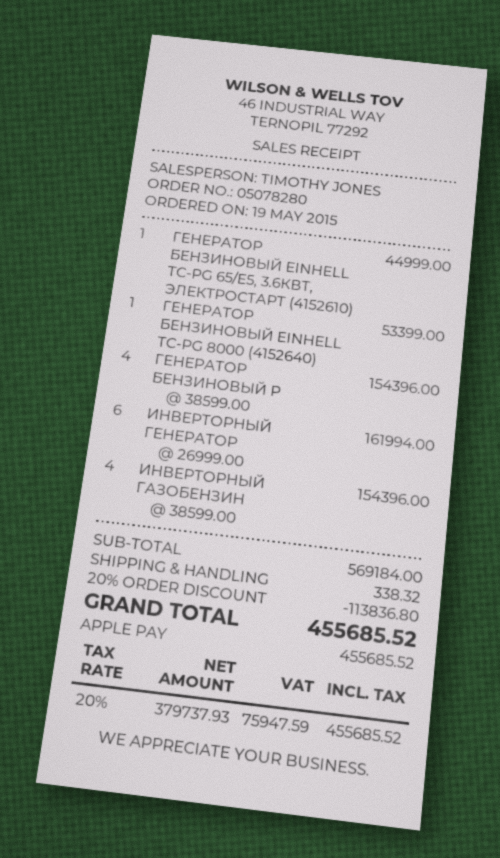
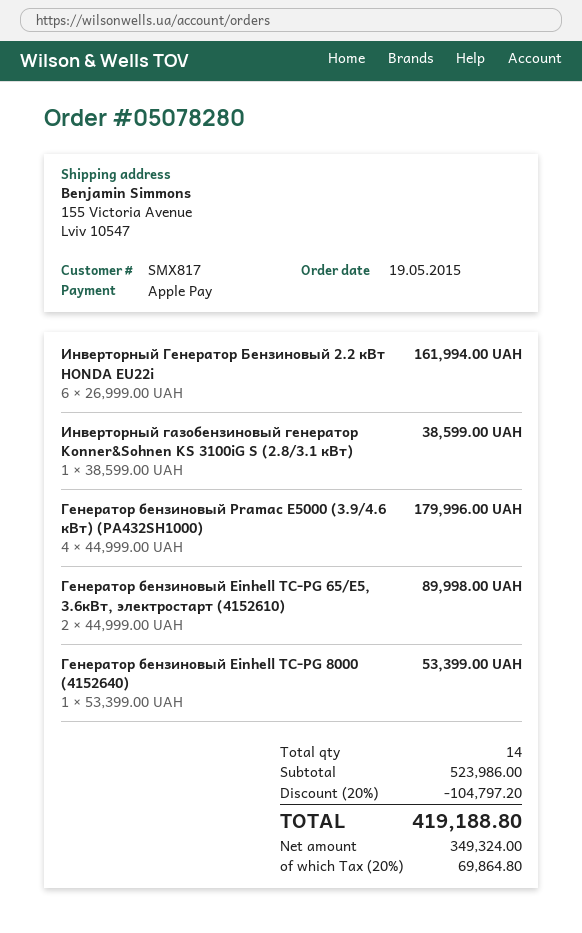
ГЕНЕРАТОР БЕНЗИНОВЫЙ EINHELL TC-PG 65/E5, 3.6КВТ, ЭЛЕКТРОСТАРТ (4152610): 1 x 44999.00 = 44999.00 -> 2 x 44999.00 = 89998.00
ГЕНЕРАТОР БЕНЗИНОВЫЙ P: 4 x 38599.00 = 154396.00 -> 4 x 44999.00 = 179996.00
ИНВЕРТОРНЫЙ ГАЗОБЕНЗИН: 4 x 38599.00 = 154396.00 -> 1 x 38599.00 = 38599.00
subtotal: 569184.00 -> 523986.00
discount: 20% = 113836.80 -> 20% = 104797.20
shipping: 338.32 -> none
net: 379737.93 -> 349324.00
tax: 20% = 75947.59 -> 20% = 69864.80
total: 455685.52 -> 419188.80

